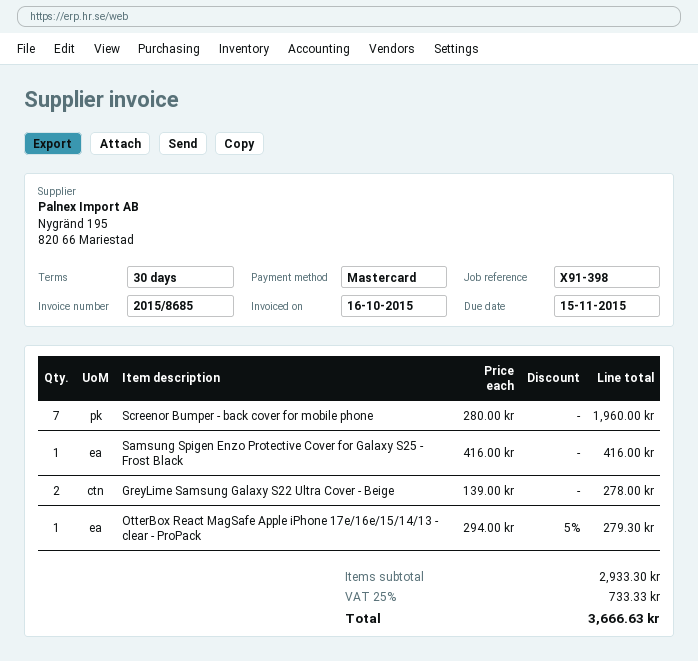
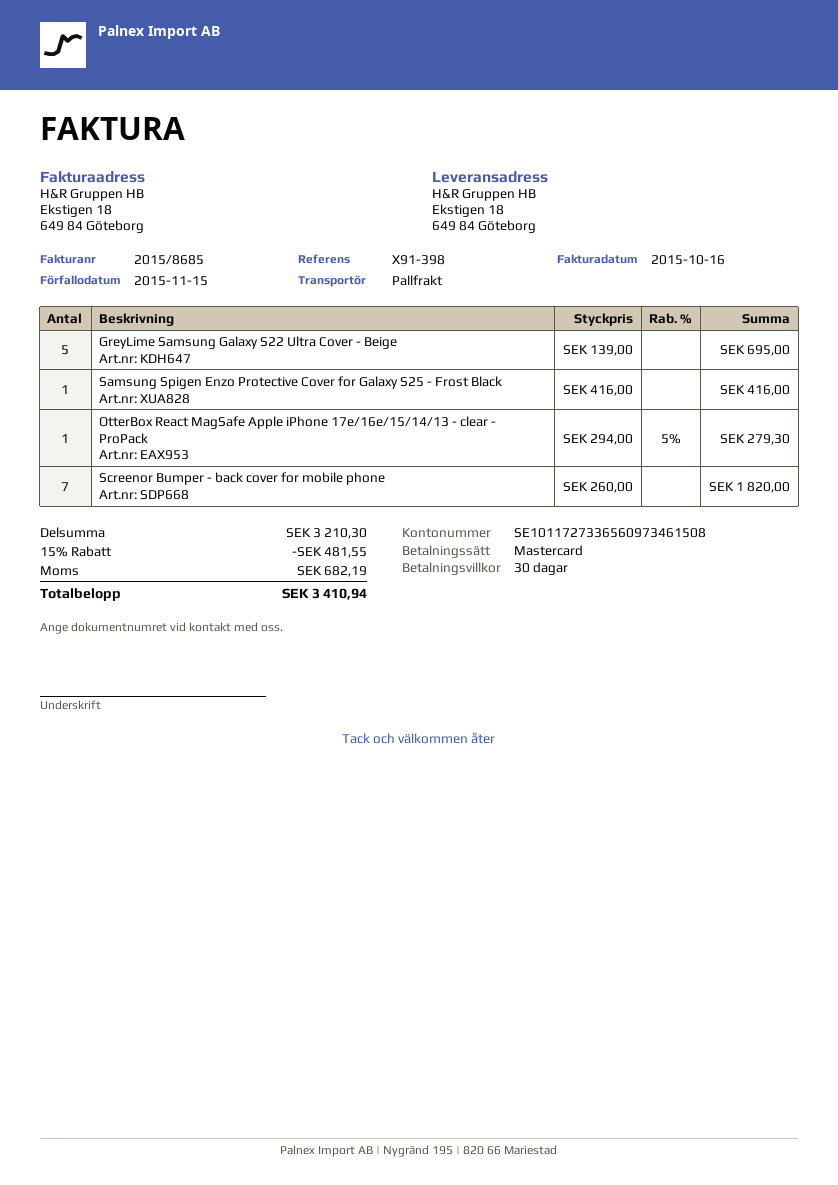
Screenor Bumper - back cover for mobile phone: 7 x 280.00 = 1960.00 -> 7 x 260.00 = 1820.00
GreyLime Samsung Galaxy S22 Ultra Cover - Beige: 2 x 139.00 = 278.00 -> 5 x 139.00 = 695.00
subtotal: 2933.30 -> 3210.30
discount: none -> 15% = 481.55
tax: 733.33 -> 682.19
total: 3666.63 -> 3410.94

